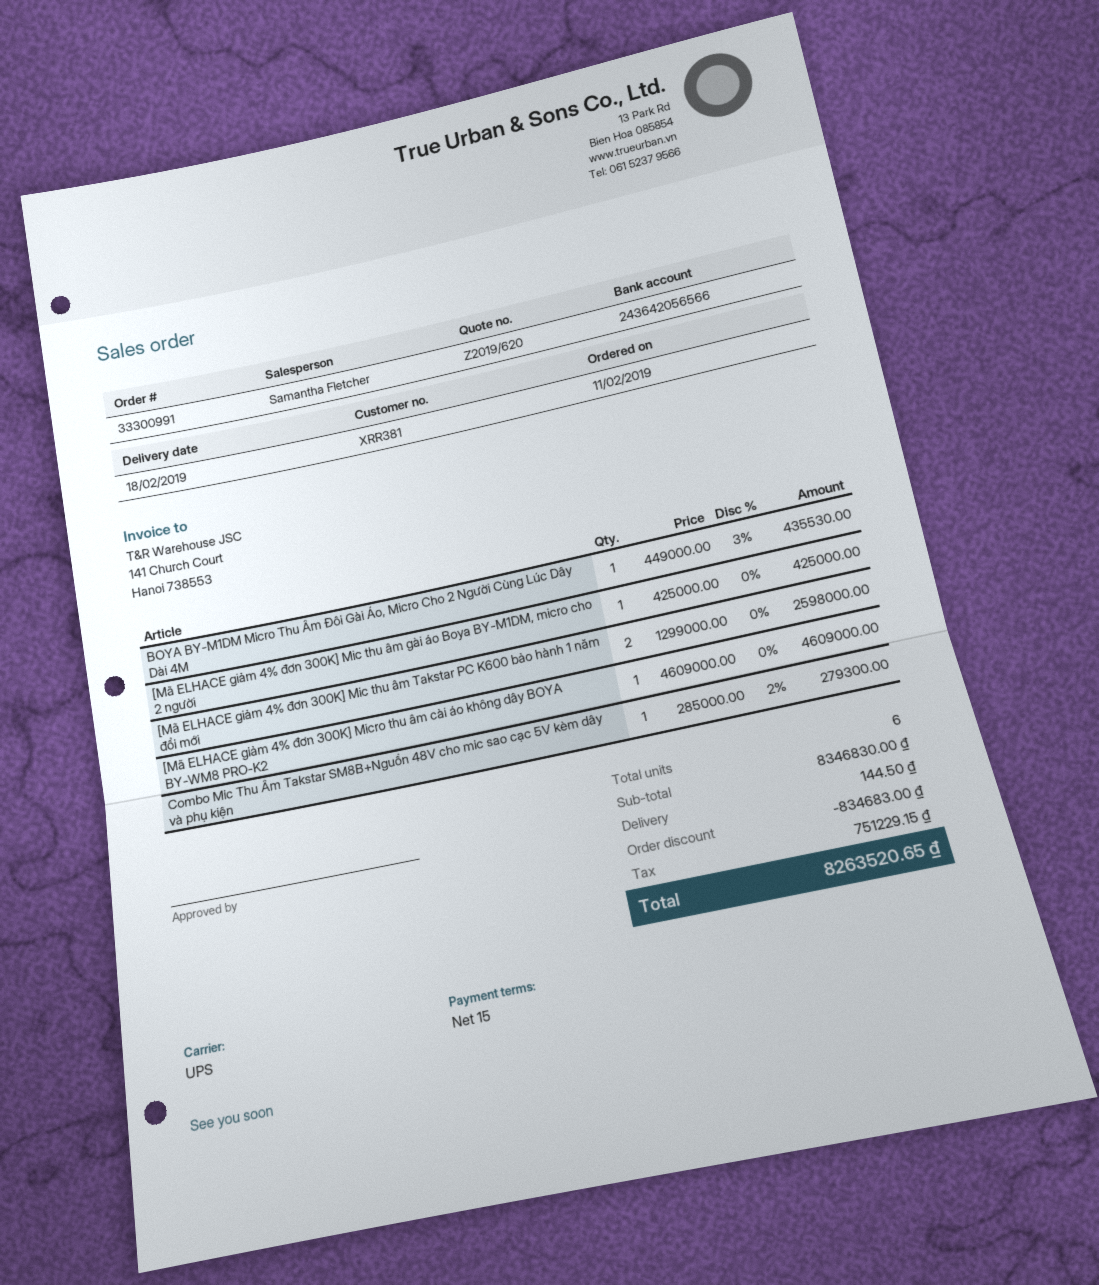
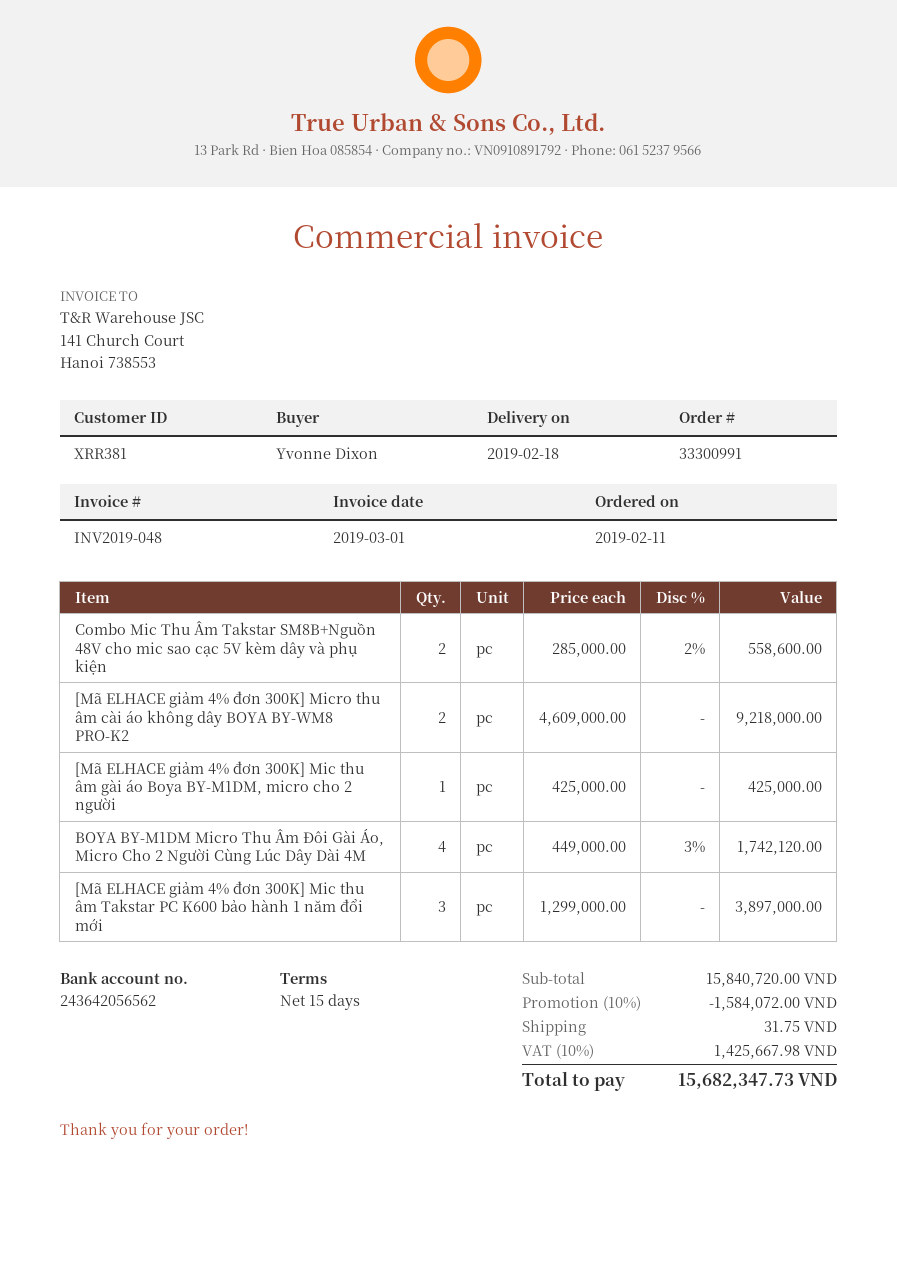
bank account: 243642056566 -> 243642056562
BOYA BY-M1DM Micro Thu Âm Đôi Gài Áo, Micro Cho 2 Người Cùng Lúc Dây Dài 4M: 1 x 449000.00 - 3% = 435530.00 -> 4 x 449000.00 - 3% = 1742120.00
[Mã ELHACE giảm 4% đơn 300K] Mic thu âm Takstar PC K600 bảo hành 1 năm đổi mới: 2 x 1299000.00 = 2598000.00 -> 3 x 1299000.00 = 3897000.00
[Mã ELHACE giảm 4% đơn 300K] Micro thu âm cài áo không dây BOYA BY-WM8 PRO-K2: 1 x 4609000.00 = 4609000.00 -> 2 x 4609000.00 = 9218000.00
Combo Mic Thu Âm Takstar SM8B+Nguồn 48V cho mic sao cạc 5V kèm dây và phụ kiện: 1 x 285000.00 - 2% = 279300.00 -> 2 x 285000.00 - 2% = 558600.00
subtotal: 8346830.00 -> 15840720.00
discount: 834683.00 -> 1584072.00
shipping: 144.50 -> 31.75
tax: 751229.15 -> 1425667.98
total: 8263520.65 -> 15682347.73

